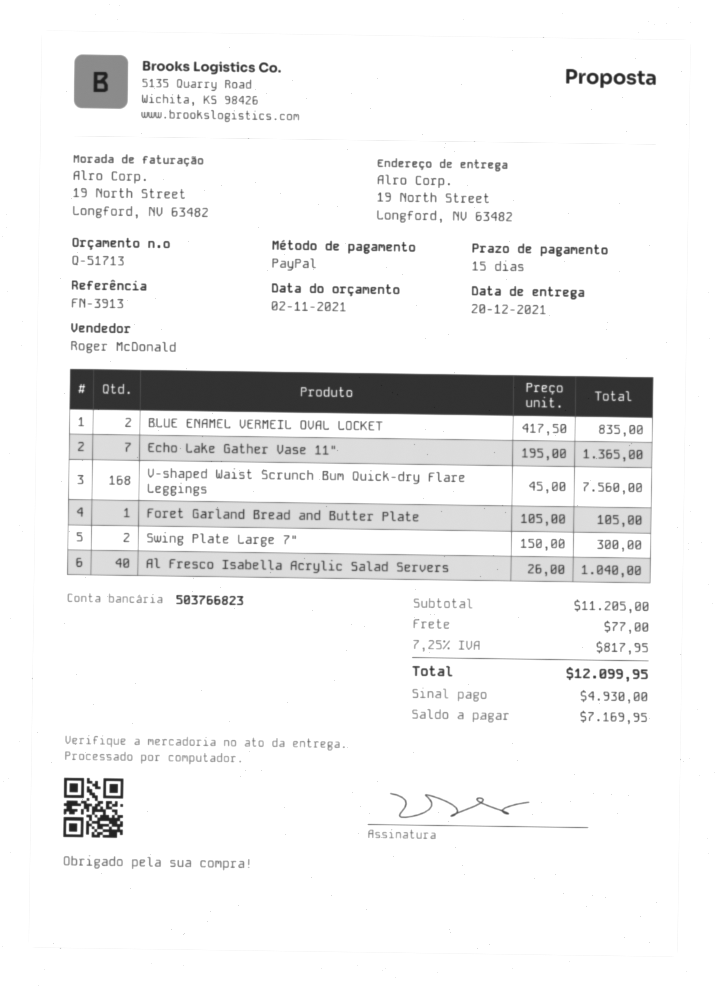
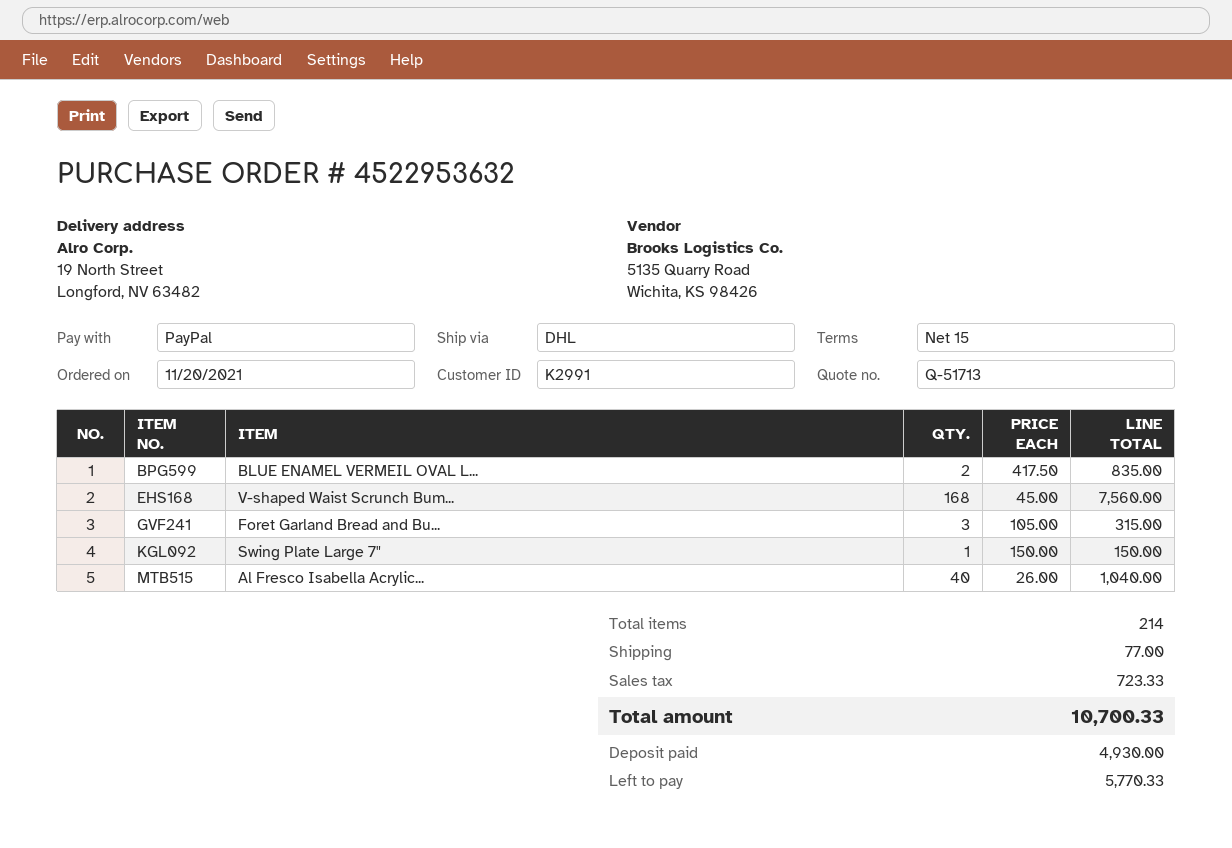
Echo Lake Gather Vase 11": 7 x 195.00 = 1365.00 -> none
Foret Garland Bread and Butter Plate: 1 x 105.00 = 105.00 -> 3 x 105.00 = 315.00
Swing Plate Large 7": 2 x 150.00 = 300.00 -> 1 x 150.00 = 150.00
tax: 817.95 -> 723.33
total: 12099.95 -> 10700.33
balance: 7169.95 -> 5770.33

